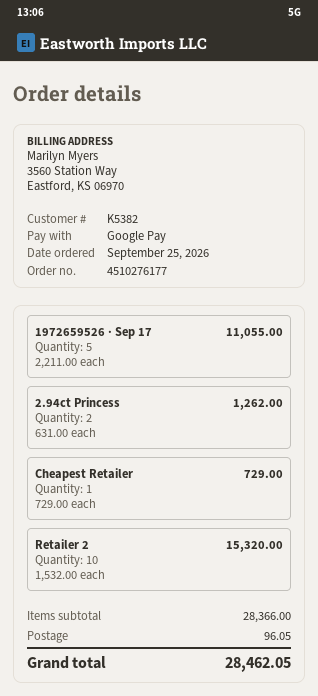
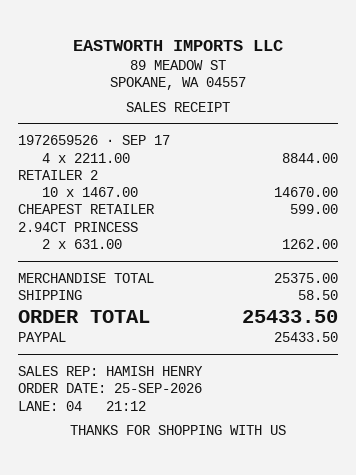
payment method: Google Pay -> PayPal
1972659526 · Sep 17: 5 x 2211.00 = 11055.00 -> 4 x 2211.00 = 8844.00
Cheapest Retailer: 1 x 729.00 = 729.00 -> 1 x 599.00 = 599.00
Retailer 2: 10 x 1532.00 = 15320.00 -> 10 x 1467.00 = 14670.00
subtotal: 28366.00 -> 25375.00
shipping: 96.05 -> 58.50
total: 28462.05 -> 25433.50

